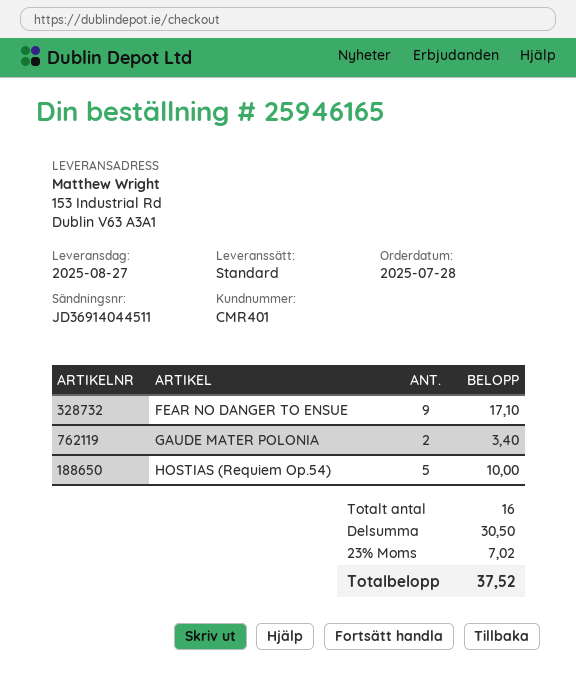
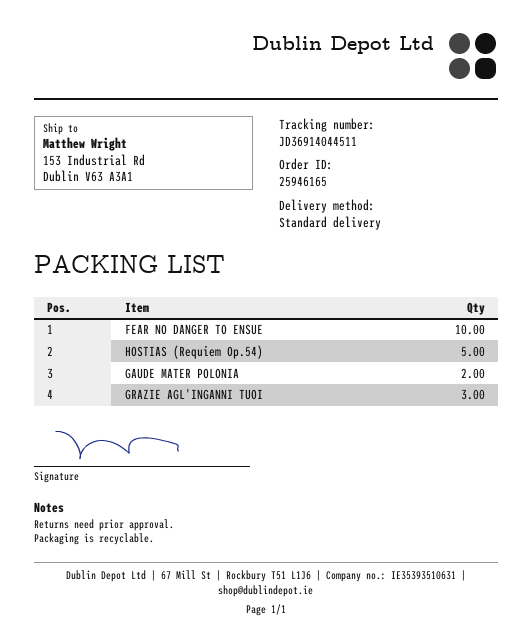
FEAR NO DANGER TO ENSUE: 9 -> 10
GRAZIE AGL'INGANNI TUOI: none -> 3

